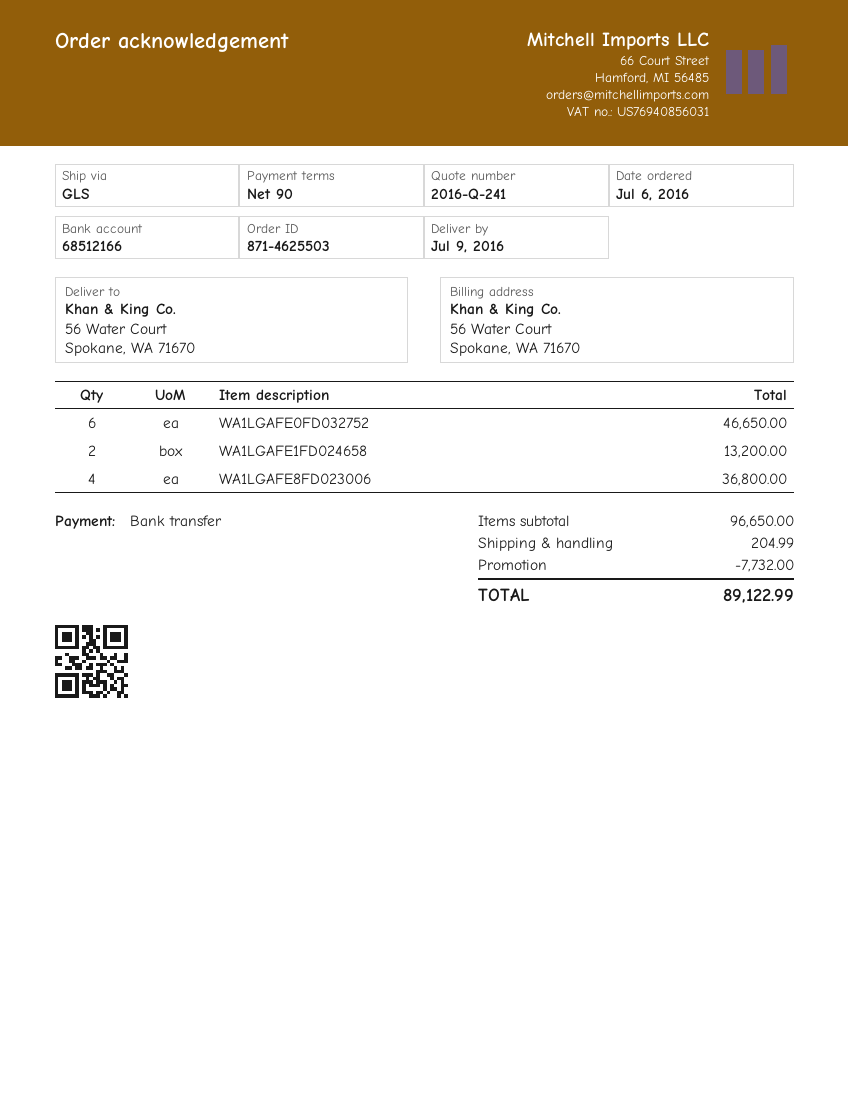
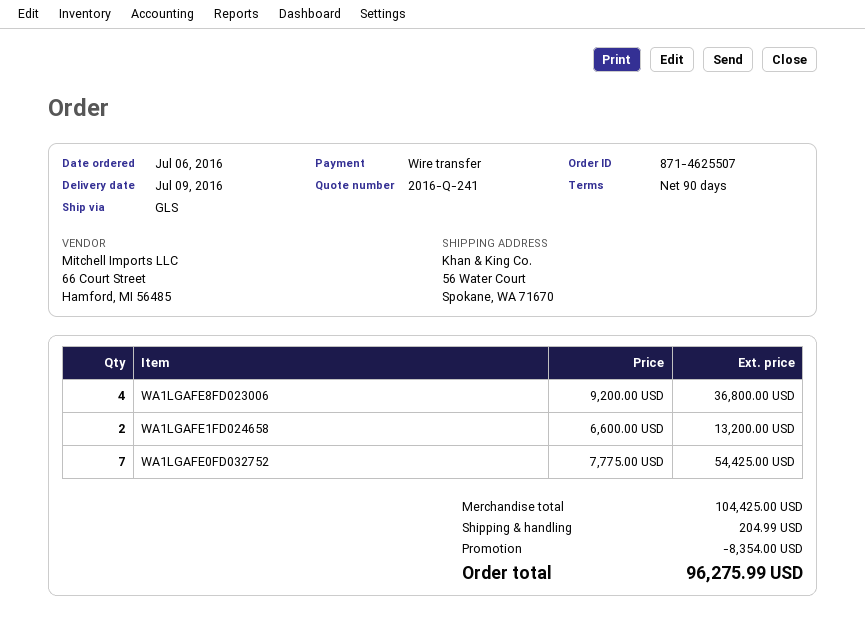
order number: 871-4625503 -> 871-4625507
WA1LGAFE0FD032752: 6 for 46650.00 -> 7 for 54425.00
subtotal: 96650.00 -> 104425.00
discount: 7732.00 -> 8354.00
total: 89122.99 -> 96275.99

